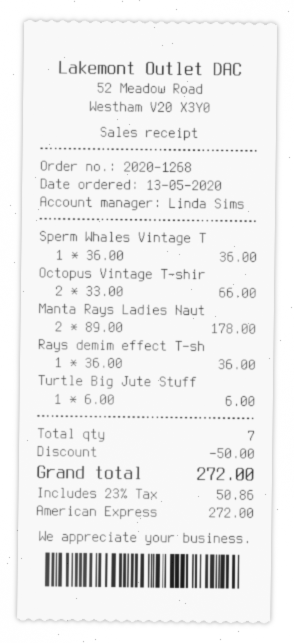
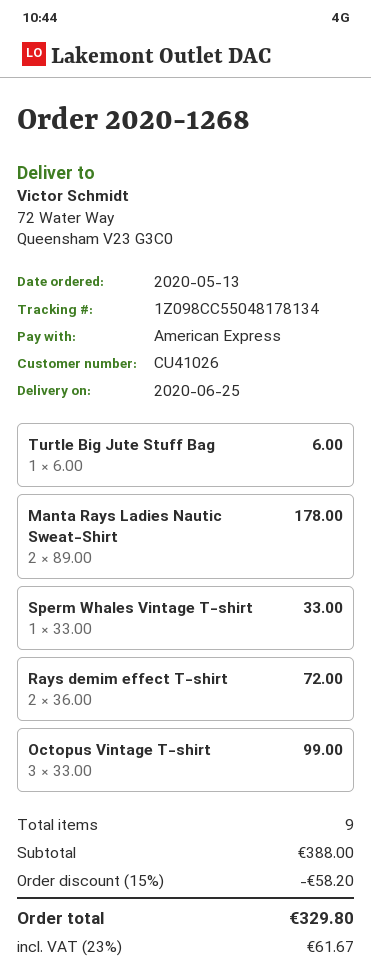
Sperm Whales Vintage T: 1 x 36.00 = 36.00 -> 1 x 33.00 = 33.00
Octopus Vintage T-shir: 2 x 33.00 = 66.00 -> 3 x 33.00 = 99.00
Rays demim effect T-sh: 1 x 36.00 = 36.00 -> 2 x 36.00 = 72.00
total quantity: 7 -> 9
discount: 50.00 -> 58.20
tax: 23% = 50.86 -> 23% = 61.67
total: 272.00 -> 329.80

